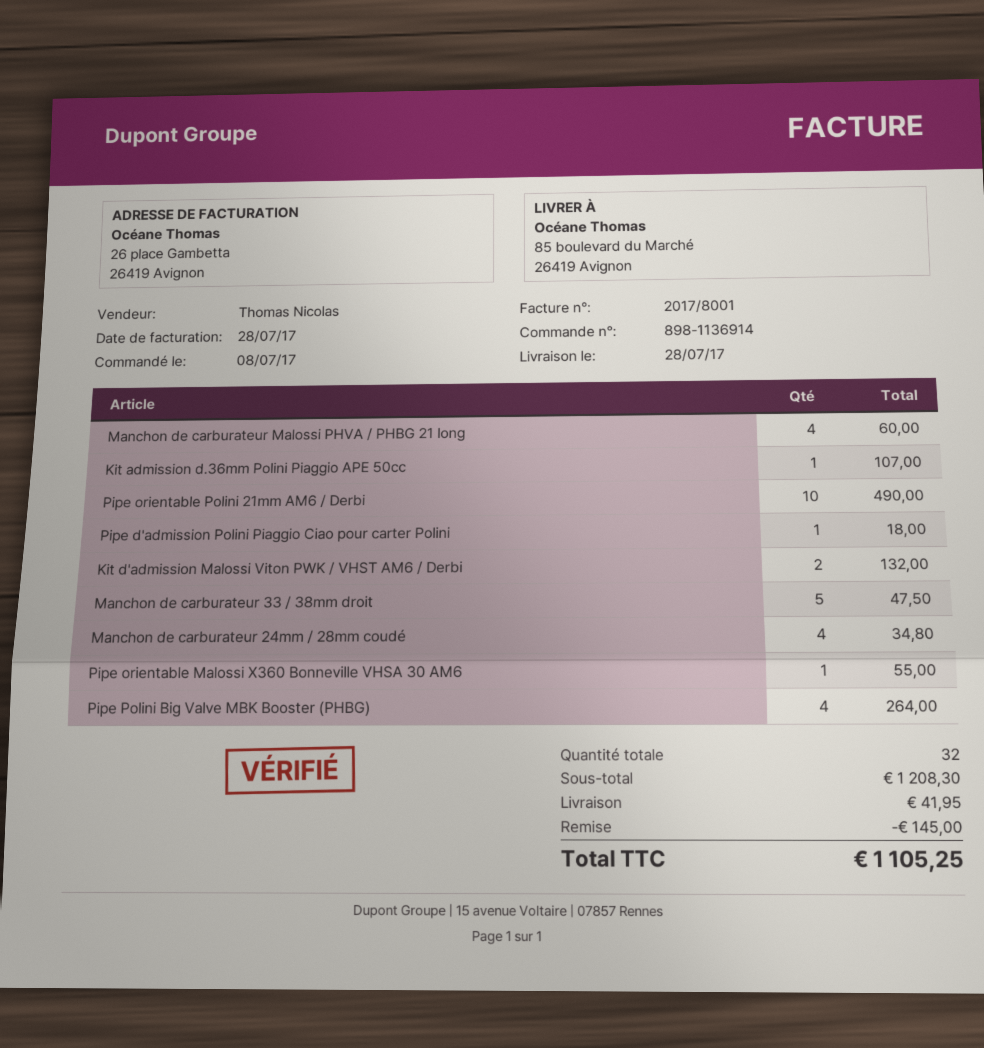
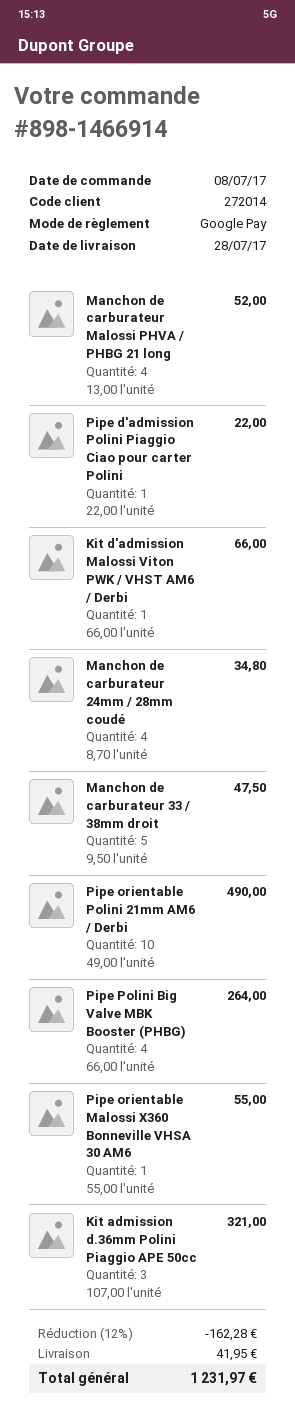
order number: 898-1136914 -> 898-1466914
Manchon de carburateur Malossi PHVA / PHBG 21 long: 4 for 60.00 -> 4 for 52.00
Kit admission d.36mm Polini Piaggio APE 50cc: 1 for 107.00 -> 3 for 321.00
Pipe d'admission Polini Piaggio Ciao pour carter Polini: 1 for 18.00 -> 1 for 22.00
Kit d'admission Malossi Viton PWK / VHST AM6 / Derbi: 2 for 132.00 -> 1 for 66.00
discount: 145.00 -> 162.28
total: 1105.25 -> 1231.97

